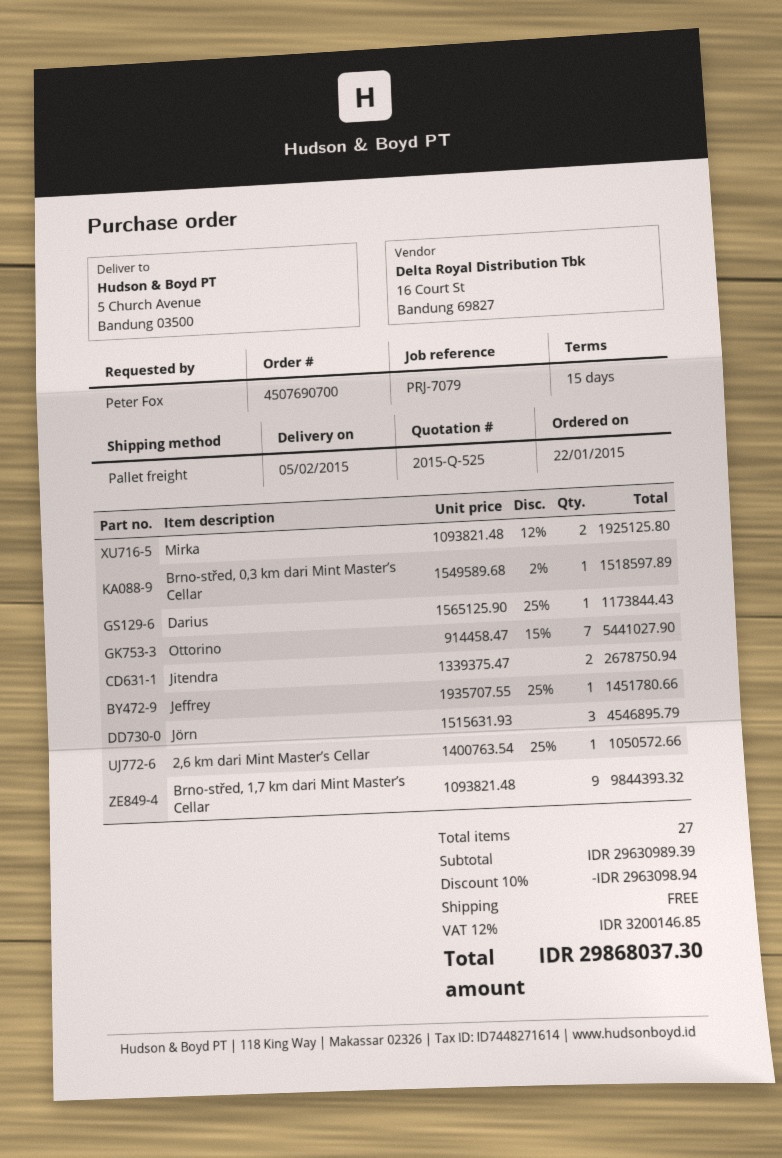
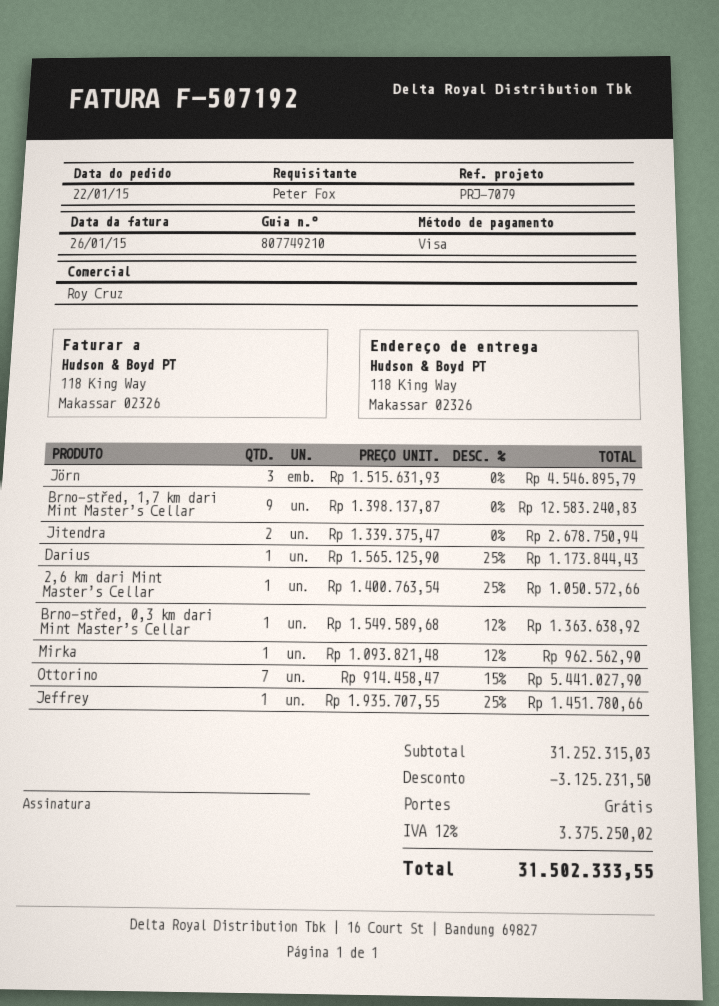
ship to: 5 Church Avenue, Bandung 03500 -> 118 King Way, Makassar 02326
Mirka: 2 x 1093821.48 - 12% = 1925125.80 -> 1 x 1093821.48 - 12% = 962562.90
Brno-střed, 0,3 km dari Mint Master’s Cellar: 1 x 1549589.68 - 2% = 1518597.89 -> 1 x 1549589.68 - 12% = 1363638.92
Brno-střed, 1,7 km dari Mint Master’s Cellar: 9 x 1093821.48 = 9844393.32 -> 9 x 1398137.87 = 12583240.83
subtotal: 29630989.39 -> 31252315.03
discount: 2963098.94 -> 3125231.50
tax: 12% = 3200146.85 -> 12% = 3375250.02
total: 29868037.30 -> 31502333.55

